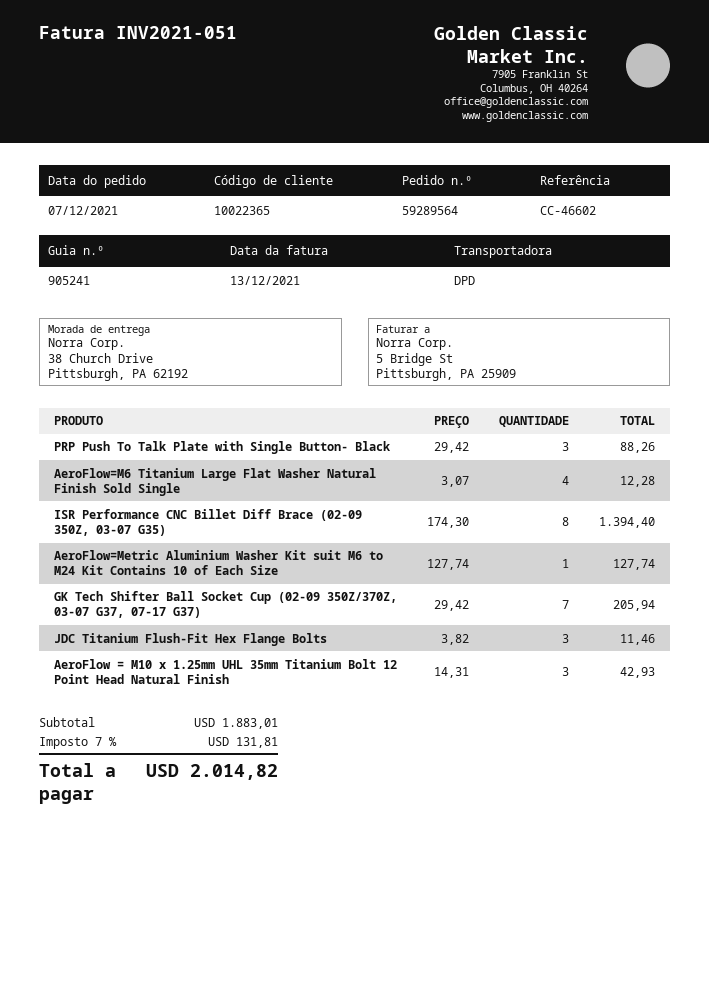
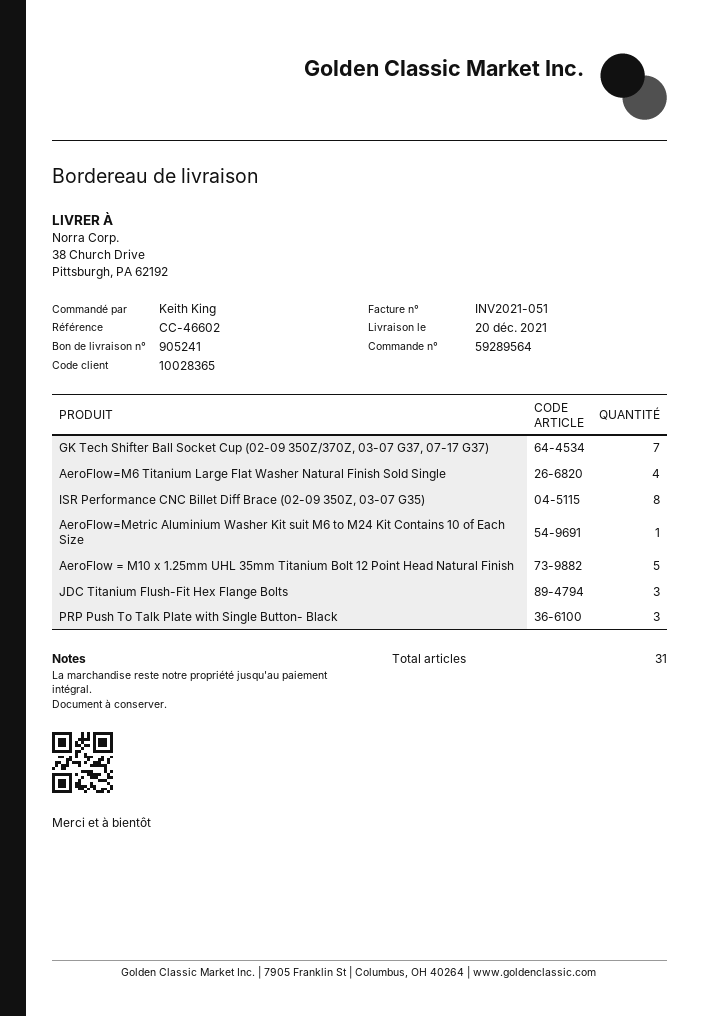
customer number: 10022365 -> 10028365
AeroFlow = M10 x 1.25mm UHL 35mm Titanium Bolt 12 Point Head Natural Finish: 3 -> 5

